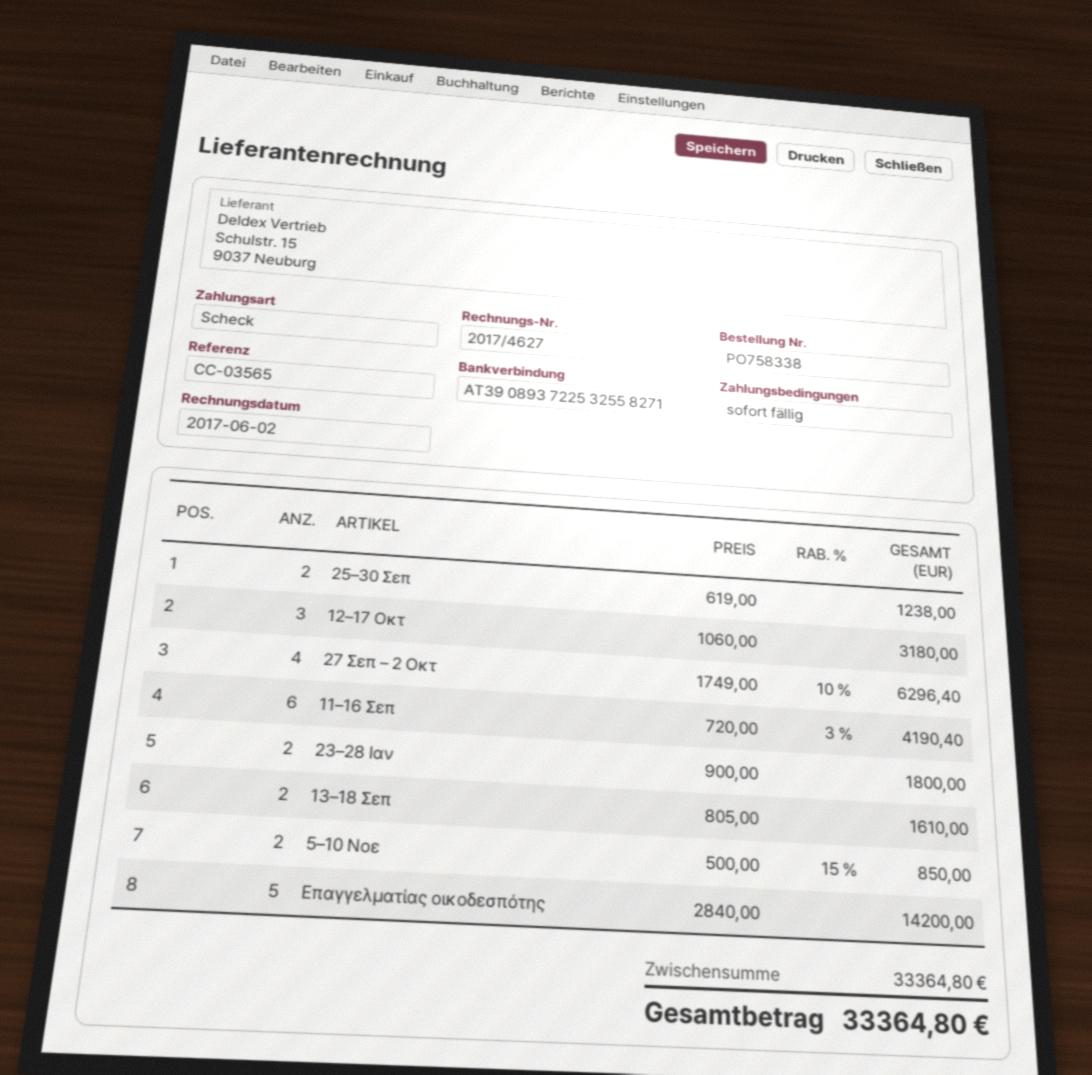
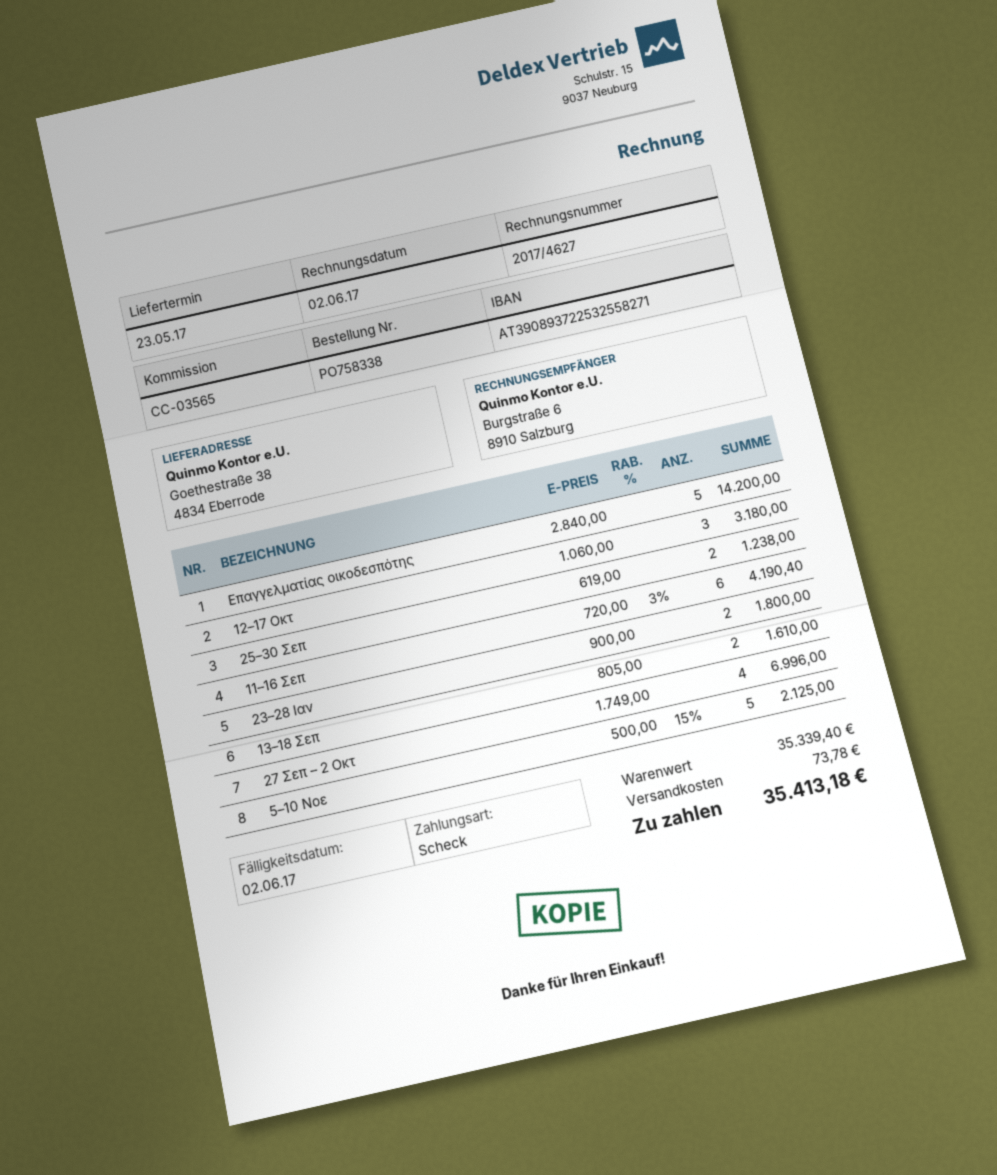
27 Σεπ – 2 Οκτ: 4 x 1749.00 - 10% = 6296.40 -> 4 x 1749.00 = 6996.00
5–10 Νοε: 2 x 500.00 - 15% = 850.00 -> 5 x 500.00 - 15% = 2125.00
subtotal: 33364.80 -> 35339.40
shipping: none -> 73.78
total: 33364.80 -> 35413.18

